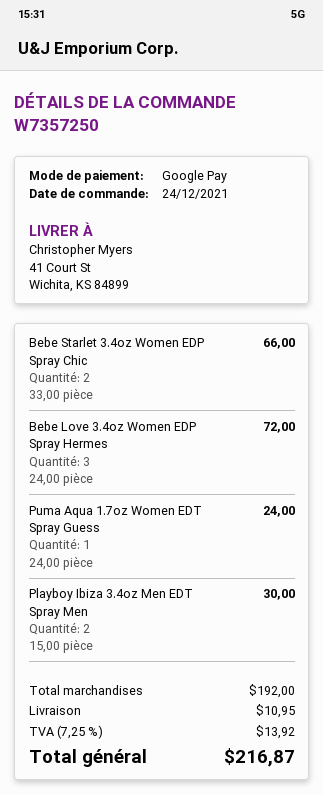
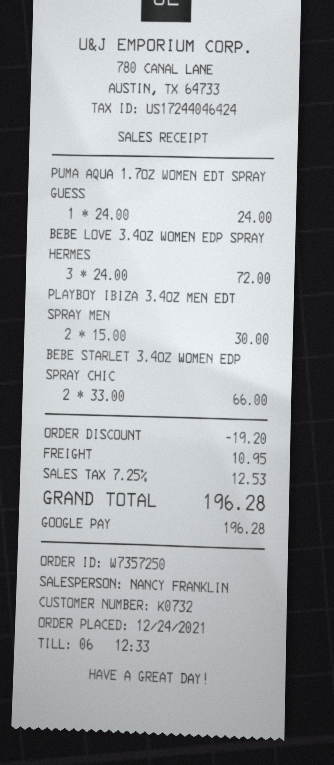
discount: none -> 19.20
tax: 7.25% = 13.92 -> 7.25% = 12.53
total: 216.87 -> 196.28

